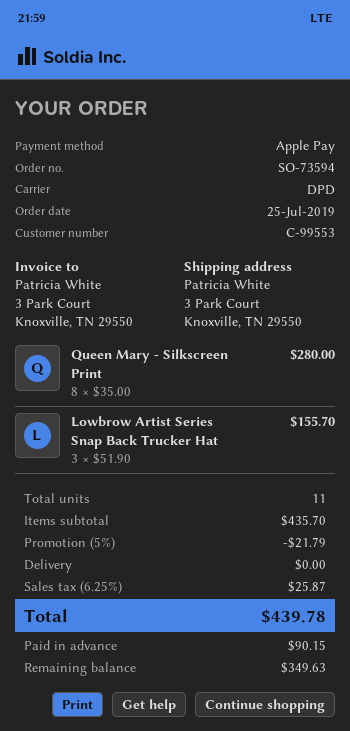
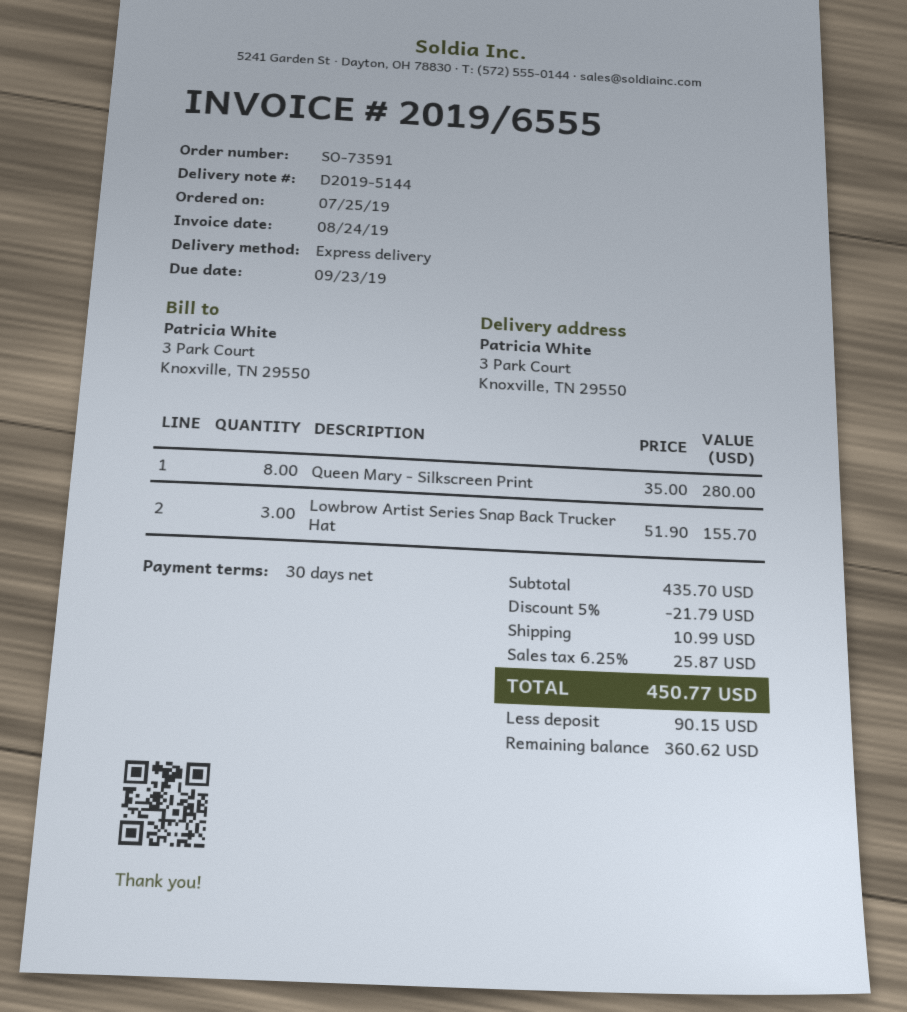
order number: SO-73594 -> SO-73591
shipping method: DPD -> express
shipping: 0.00 -> 10.99
total: 439.78 -> 450.77
balance: 349.63 -> 360.62

